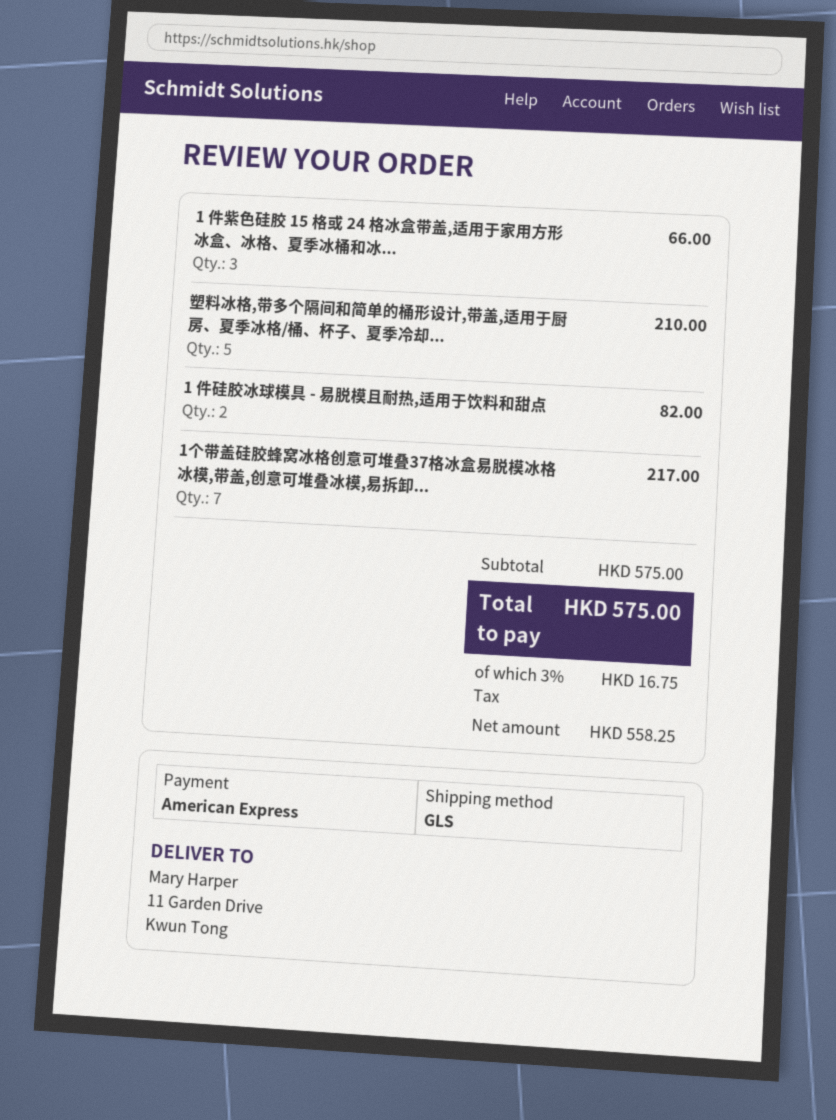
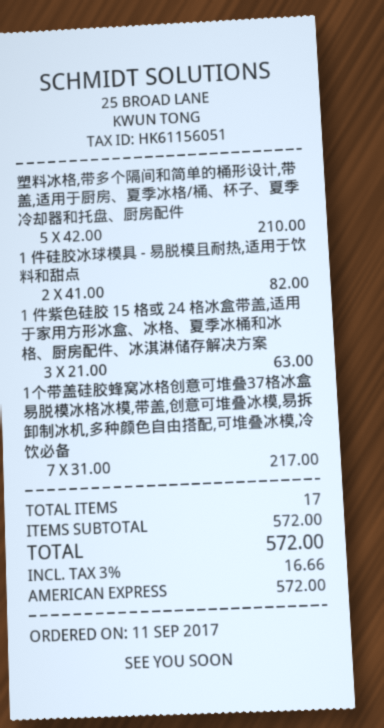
1 件紫色硅胶 15 格或 24 格冰盒带盖,适用于家用方形冰盒、冰格、夏季冰桶和冰...: 3 for 66.00 -> 3 for 63.00
subtotal: 575.00 -> 572.00
tax: 3% = 16.75 -> 3% = 16.66
total: 575.00 -> 572.00

